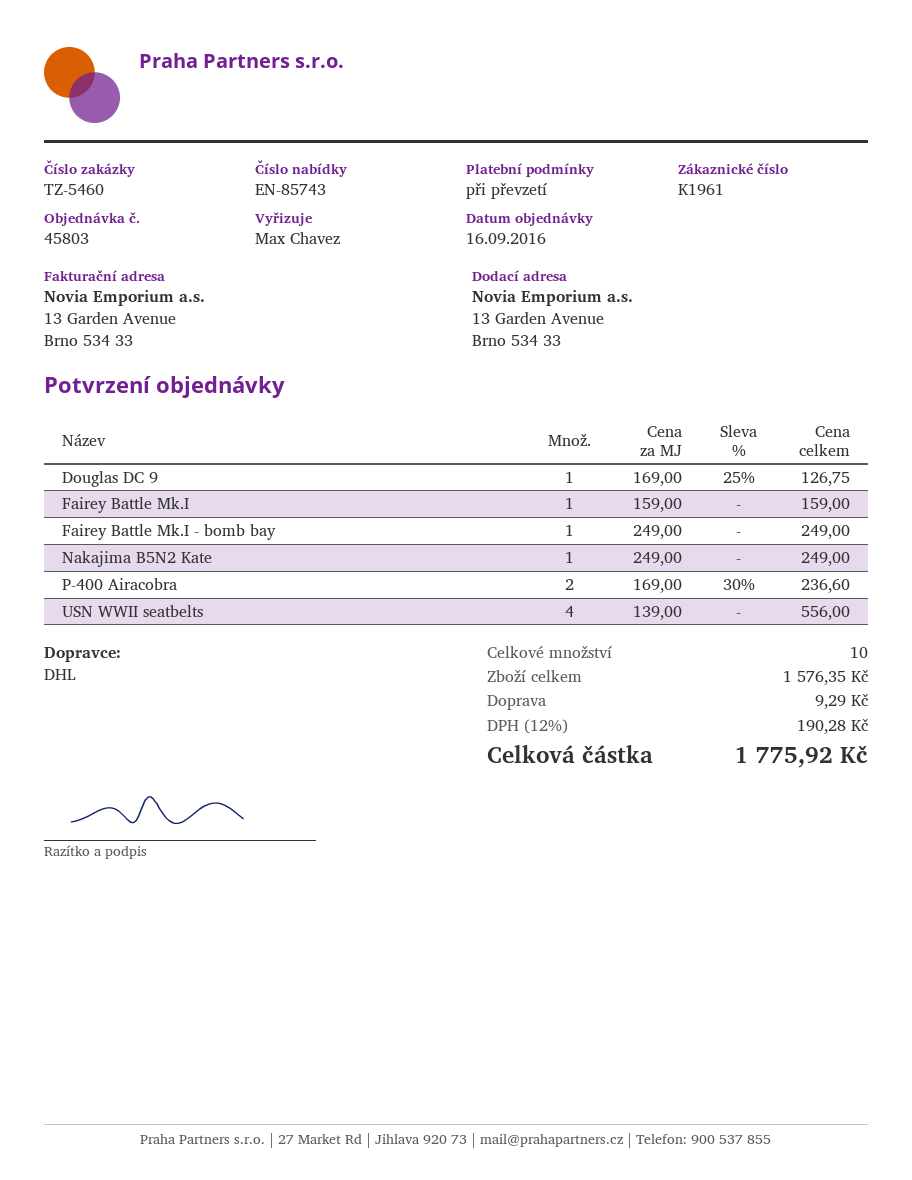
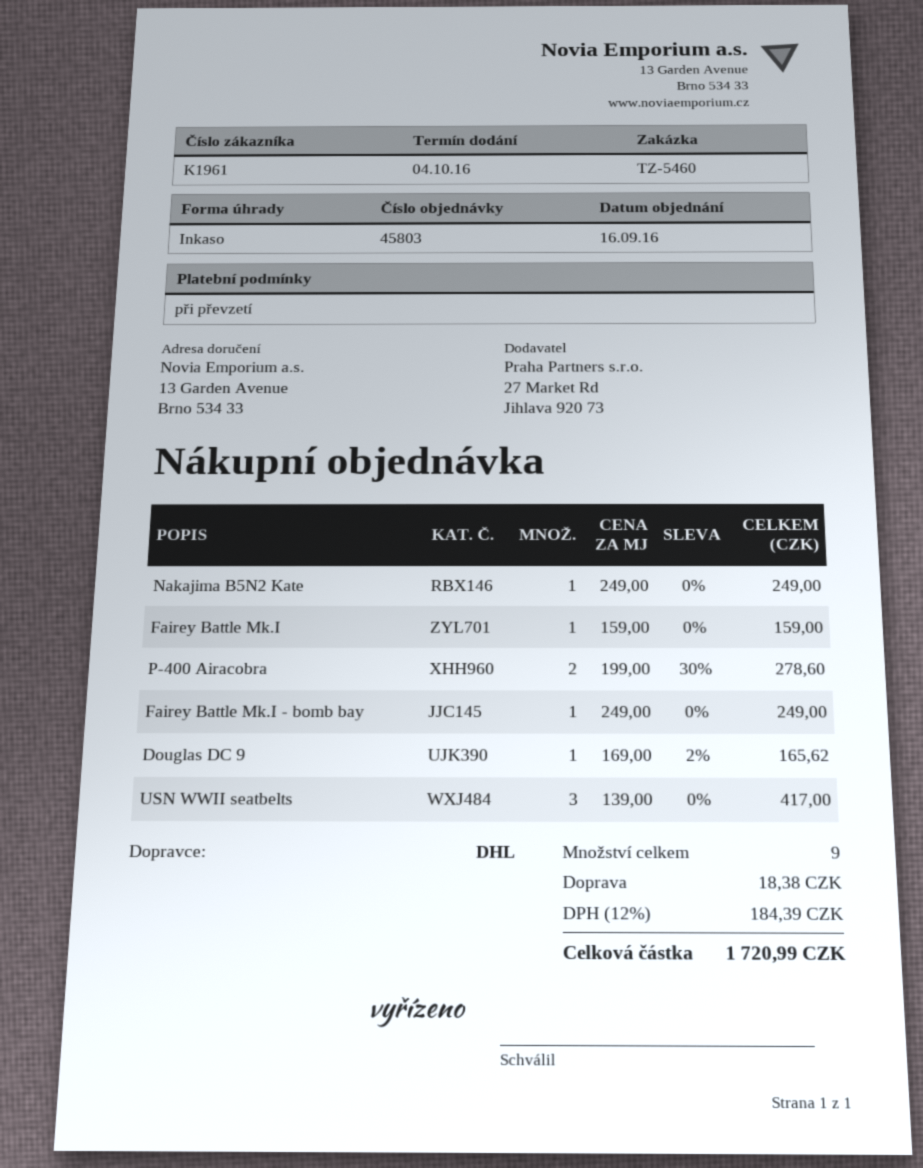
Douglas DC 9: 1 x 169.00 - 25% = 126.75 -> 1 x 169.00 - 2% = 165.62
P-400 Airacobra: 2 x 169.00 - 30% = 236.60 -> 2 x 199.00 - 30% = 278.60
USN WWII seatbelts: 4 x 139.00 = 556.00 -> 3 x 139.00 = 417.00
total quantity: 10 -> 9
shipping: 9.29 -> 18.38
tax: 12% = 190.28 -> 12% = 184.39
total: 1775.92 -> 1720.99

